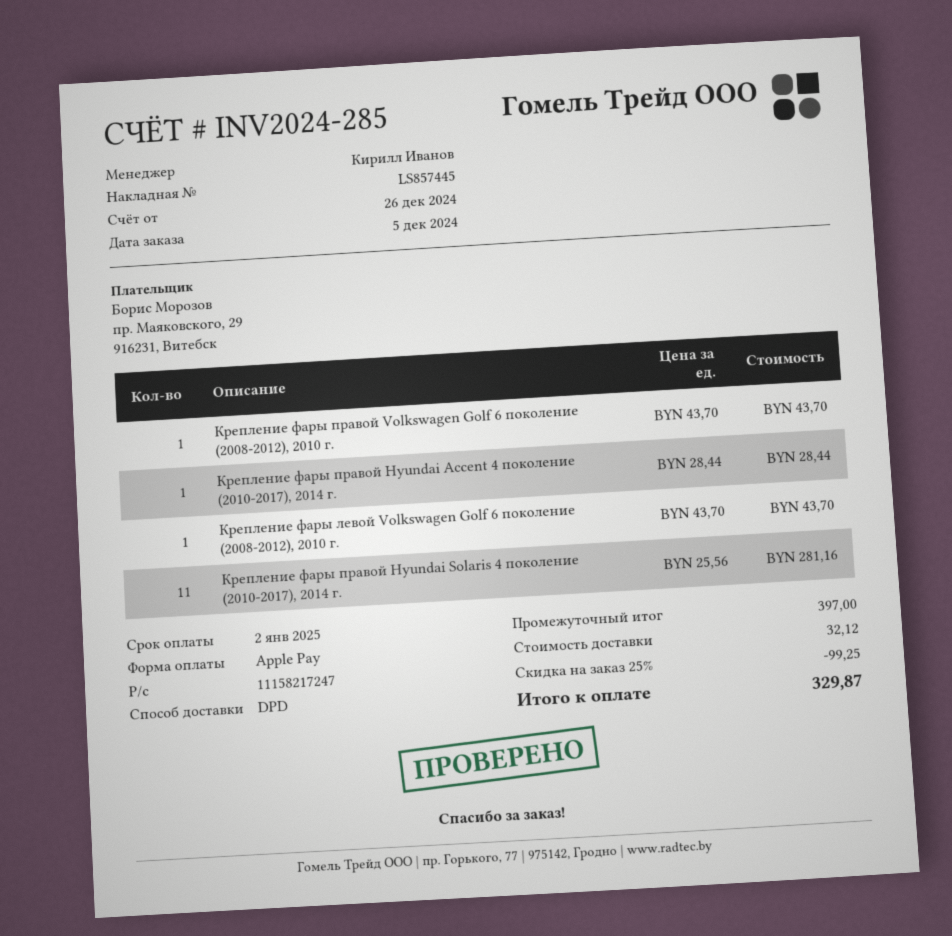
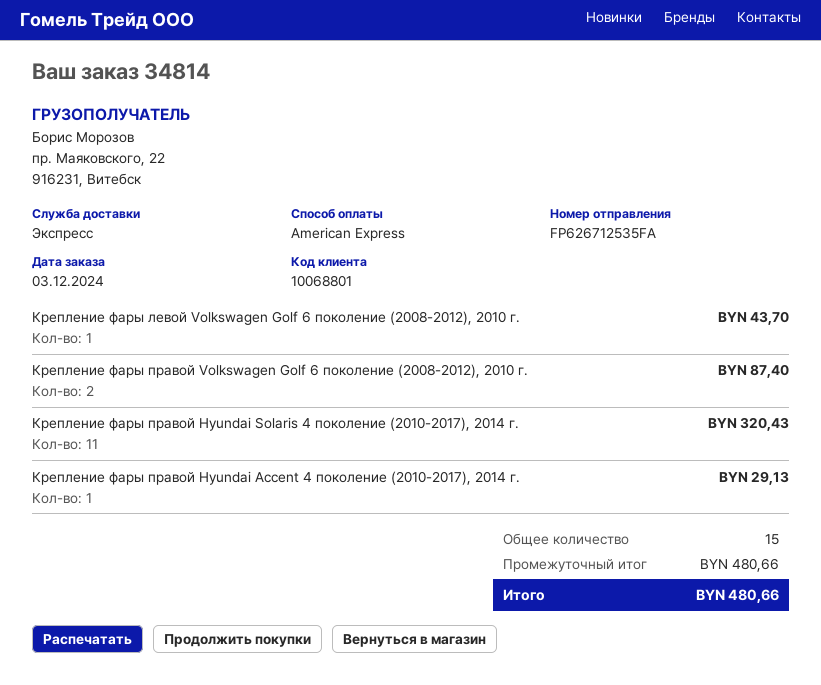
order date: 2024-12-05 -> 2024-12-03
payment method: Apple Pay -> American Express
shipping method: DPD -> express
Крепление фары правой Volkswagen Golf 6 поколение (2008-2012), 2010 г.: 1 for 43.70 -> 2 for 87.40
Крепление фары правой Hyundai Accent 4 поколение (2010-2017), 2014 г.: 1 for 28.44 -> 1 for 29.13
Крепление фары правой Hyundai Solaris 4 поколение (2010-2017), 2014 г.: 11 for 281.16 -> 11 for 320.43
subtotal: 397.00 -> 480.66
discount: 25% = 99.25 -> none
shipping: 32.12 -> none
total: 329.87 -> 480.66

